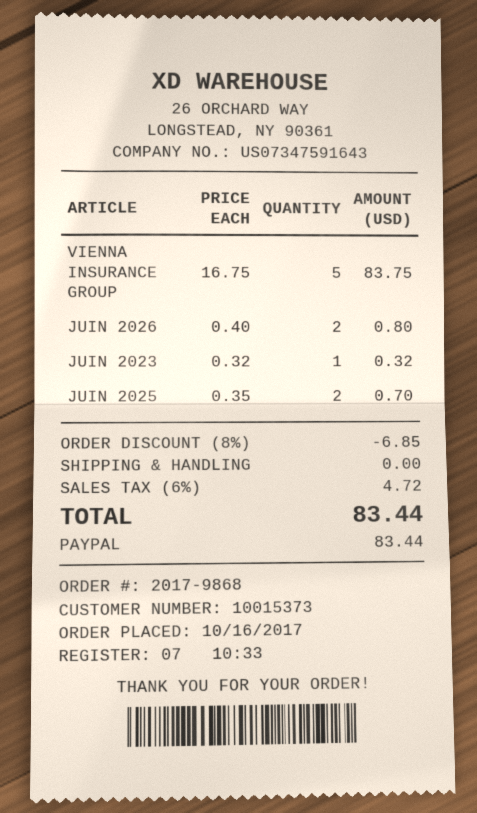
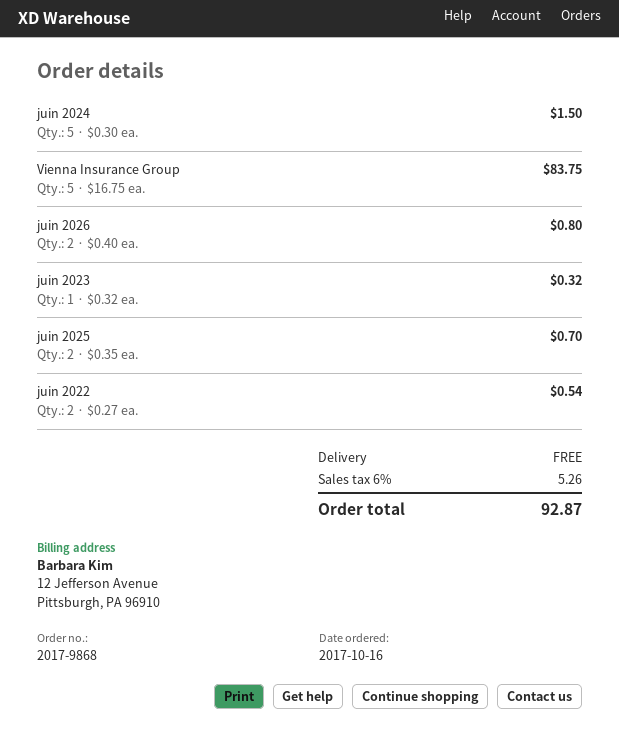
juin 2024: none -> 5 x 0.30 = 1.50
juin 2022: none -> 2 x 0.27 = 0.54
discount: 8% = 6.85 -> none
tax: 6% = 4.72 -> 6% = 5.26
total: 83.44 -> 92.87

